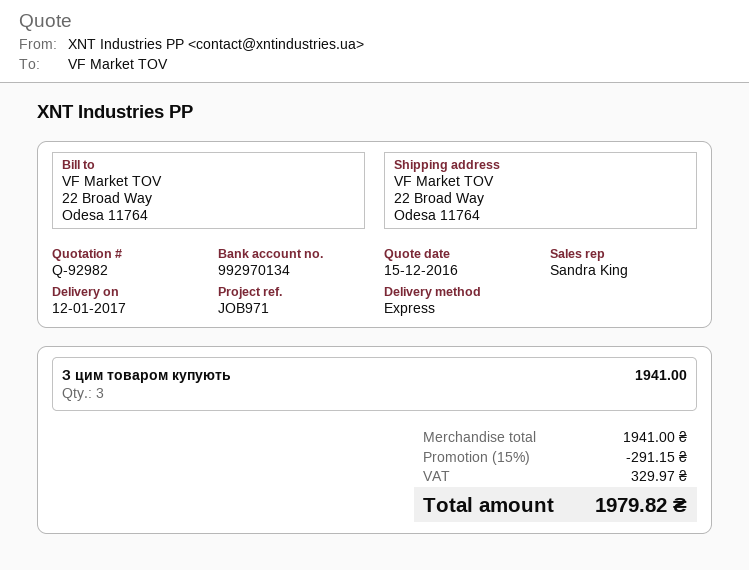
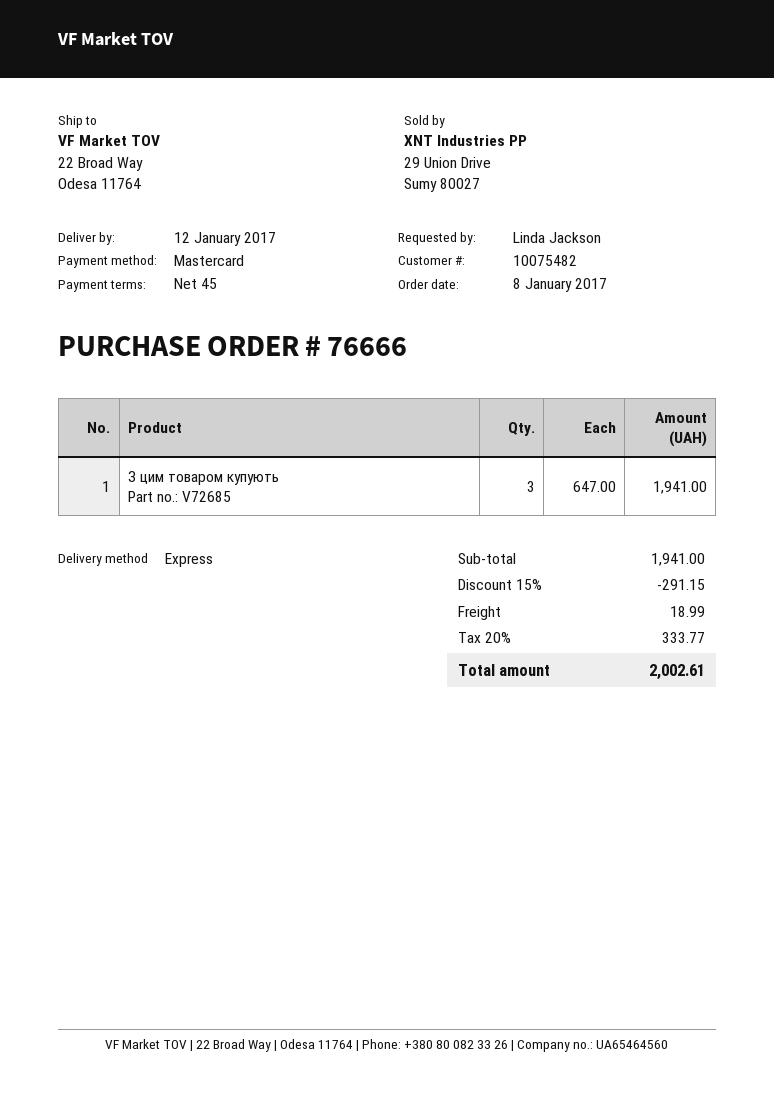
shipping: none -> 18.99
tax: 329.97 -> 333.77
total: 1979.82 -> 2002.61

